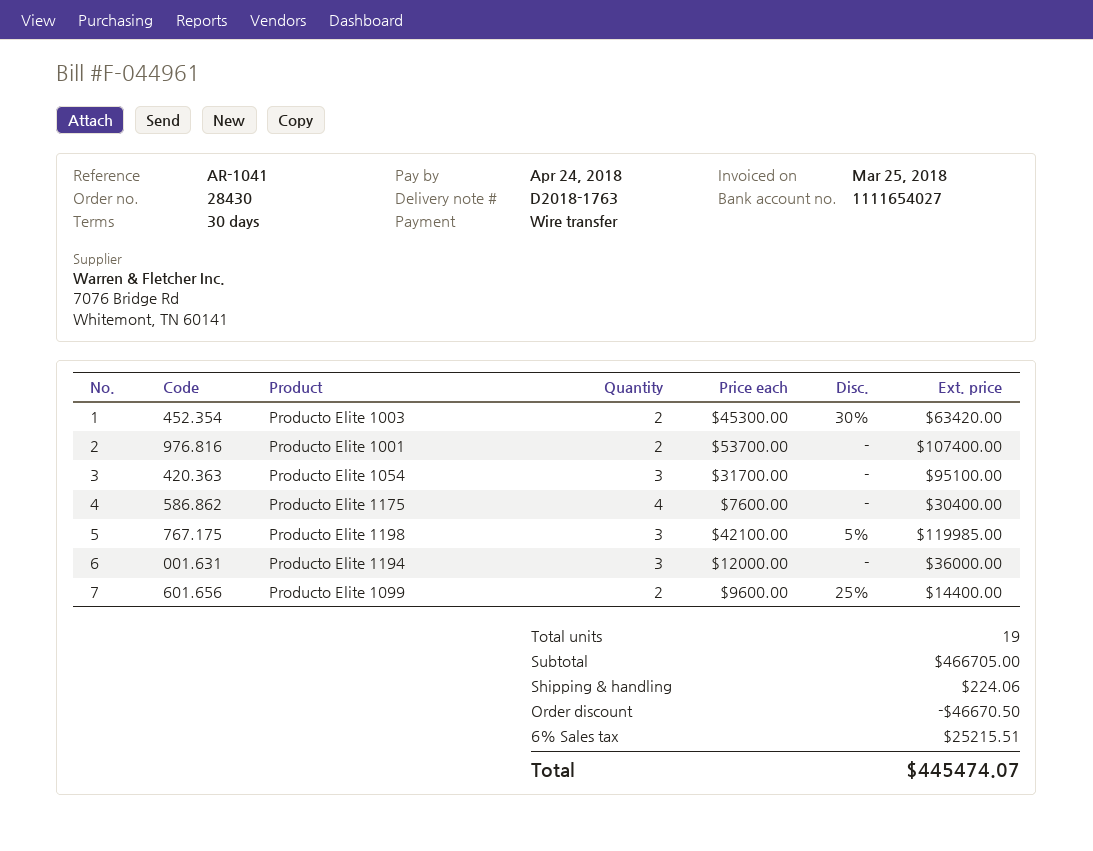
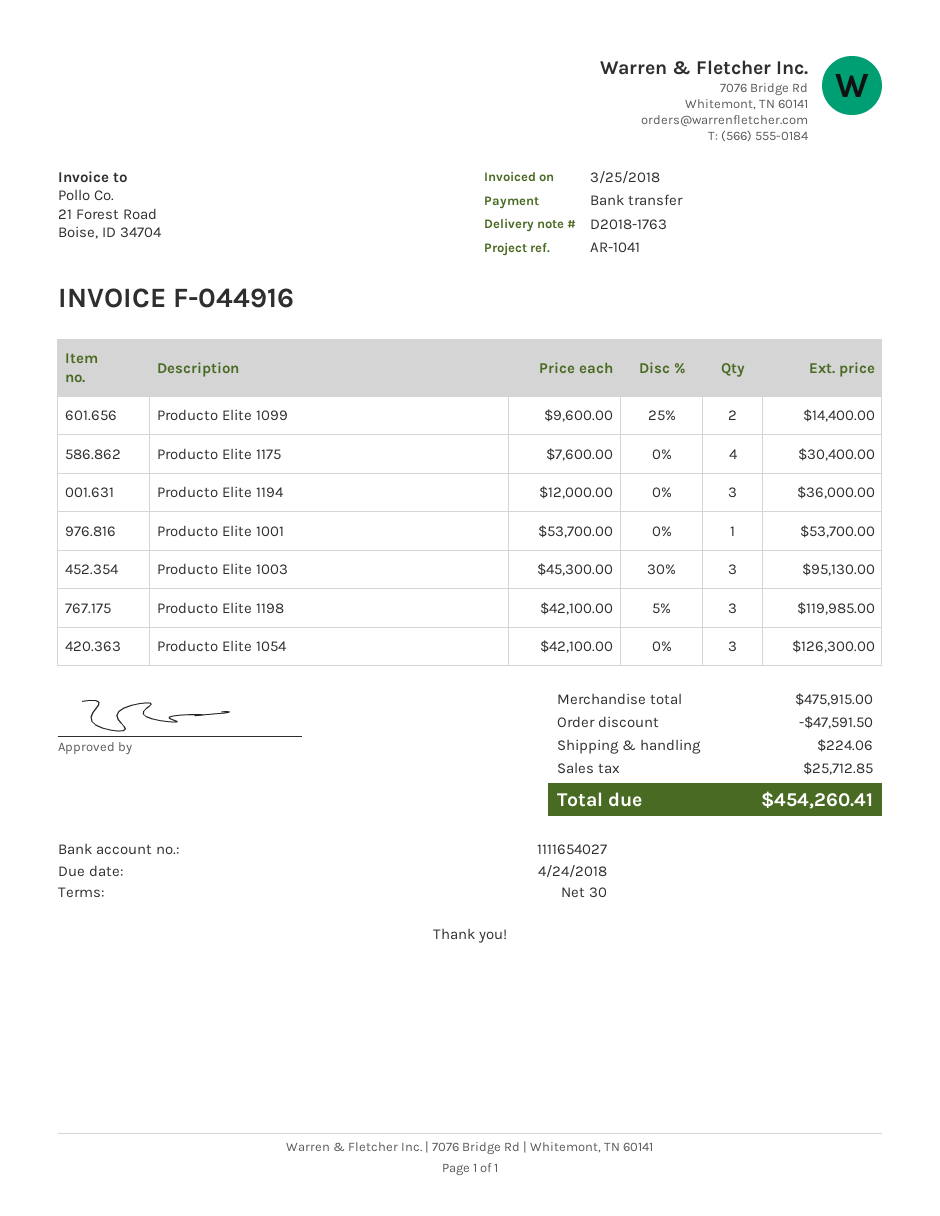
invoice number: F-044961 -> F-044916
Producto Elite 1003: 2 x 45300.00 - 30% = 63420.00 -> 3 x 45300.00 - 30% = 95130.00
Producto Elite 1001: 2 x 53700.00 = 107400.00 -> 1 x 53700.00 = 53700.00
Producto Elite 1054: 3 x 31700.00 = 95100.00 -> 3 x 42100.00 = 126300.00
subtotal: 466705.00 -> 475915.00
discount: 46670.50 -> 47591.50
tax: 25215.51 -> 25712.85
total: 445474.07 -> 454260.41

